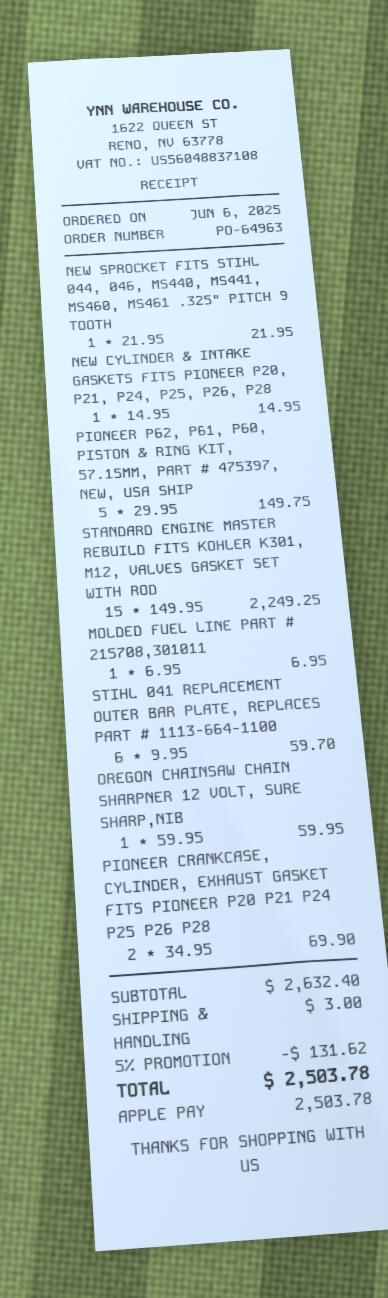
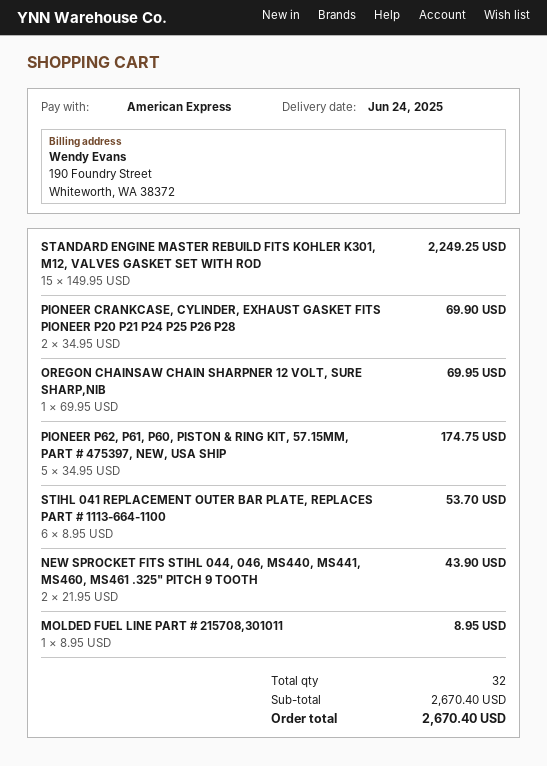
payment method: Apple Pay -> American Express
NEW SPROCKET FITS STIHL 044, 046, MS440, MS441, MS460, MS461 .325" PITCH 9 TOOTH: 1 x 21.95 = 21.95 -> 2 x 21.95 = 43.90
NEW CYLINDER & INTAKE GASKETS FITS PIONEER P20, P21, P24, P25, P26, P28: 1 x 14.95 = 14.95 -> none
PIONEER P62, P61, P60, PISTON & RING KIT, 57.15MM, PART # 475397, NEW, USA SHIP: 5 x 29.95 = 149.75 -> 5 x 34.95 = 174.75
MOLDED FUEL LINE PART # 215708,301011: 1 x 6.95 = 6.95 -> 1 x 8.95 = 8.95
STIHL 041 REPLACEMENT OUTER BAR PLATE, REPLACES PART # 1113-664-1100: 6 x 9.95 = 59.70 -> 6 x 8.95 = 53.70
OREGON CHAINSAW CHAIN SHARPNER 12 VOLT, SURE SHARP,NIB: 1 x 59.95 = 59.95 -> 1 x 69.95 = 69.95
subtotal: 2632.40 -> 2670.40
discount: 5% = 131.62 -> none
shipping: 3.00 -> none
total: 2503.78 -> 2670.40

